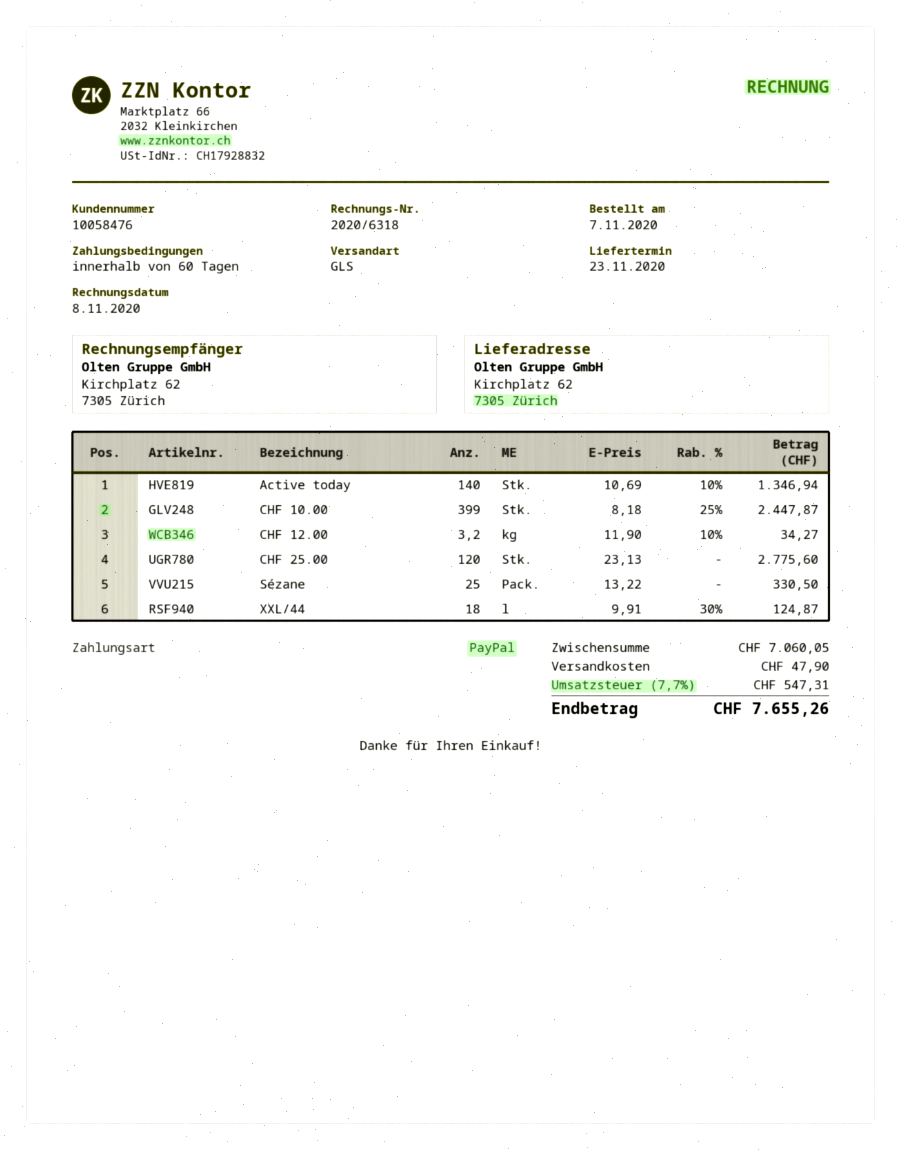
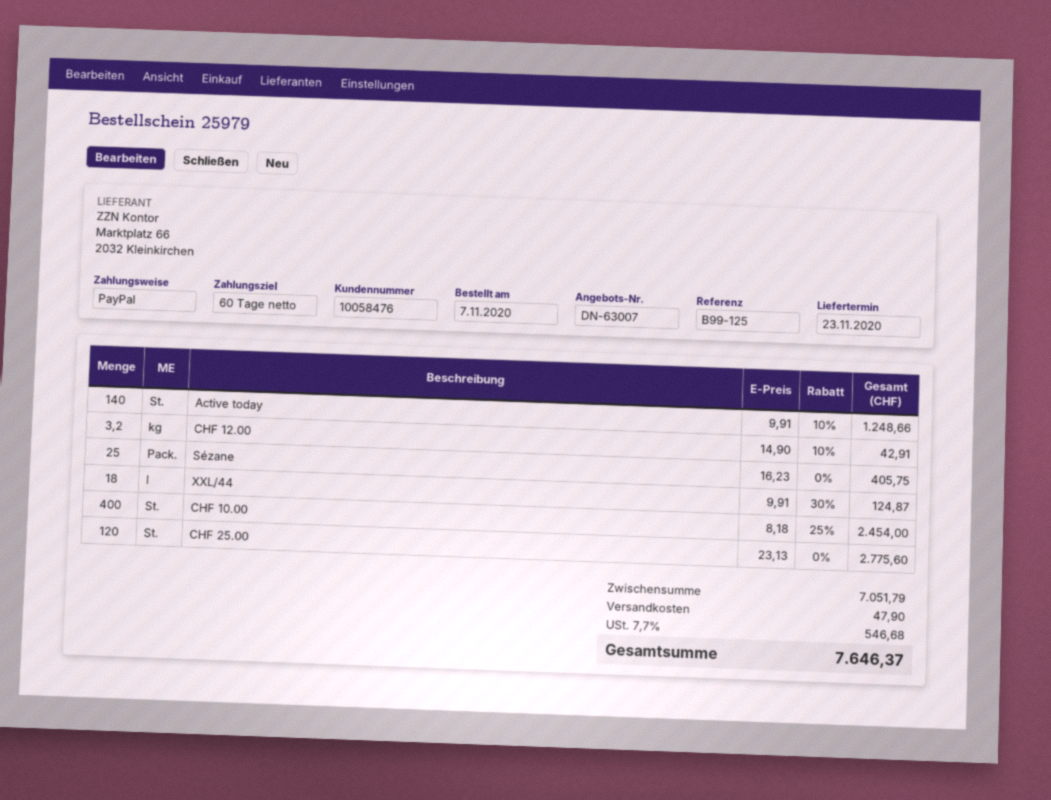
Active today: 140 x 10.69 - 10% = 1346.94 -> 140 x 9.91 - 10% = 1248.66
CHF 10.00: 399 x 8.18 - 25% = 2447.87 -> 400 x 8.18 - 25% = 2454.00
CHF 12.00: 3.2 x 11.90 - 10% = 34.27 -> 3.2 x 14.90 - 10% = 42.91
Sézane: 25 x 13.22 = 330.50 -> 25 x 16.23 = 405.75
subtotal: 7060.05 -> 7051.79
tax: 7.7% = 547.31 -> 7.7% = 546.68
total: 7655.26 -> 7646.37

